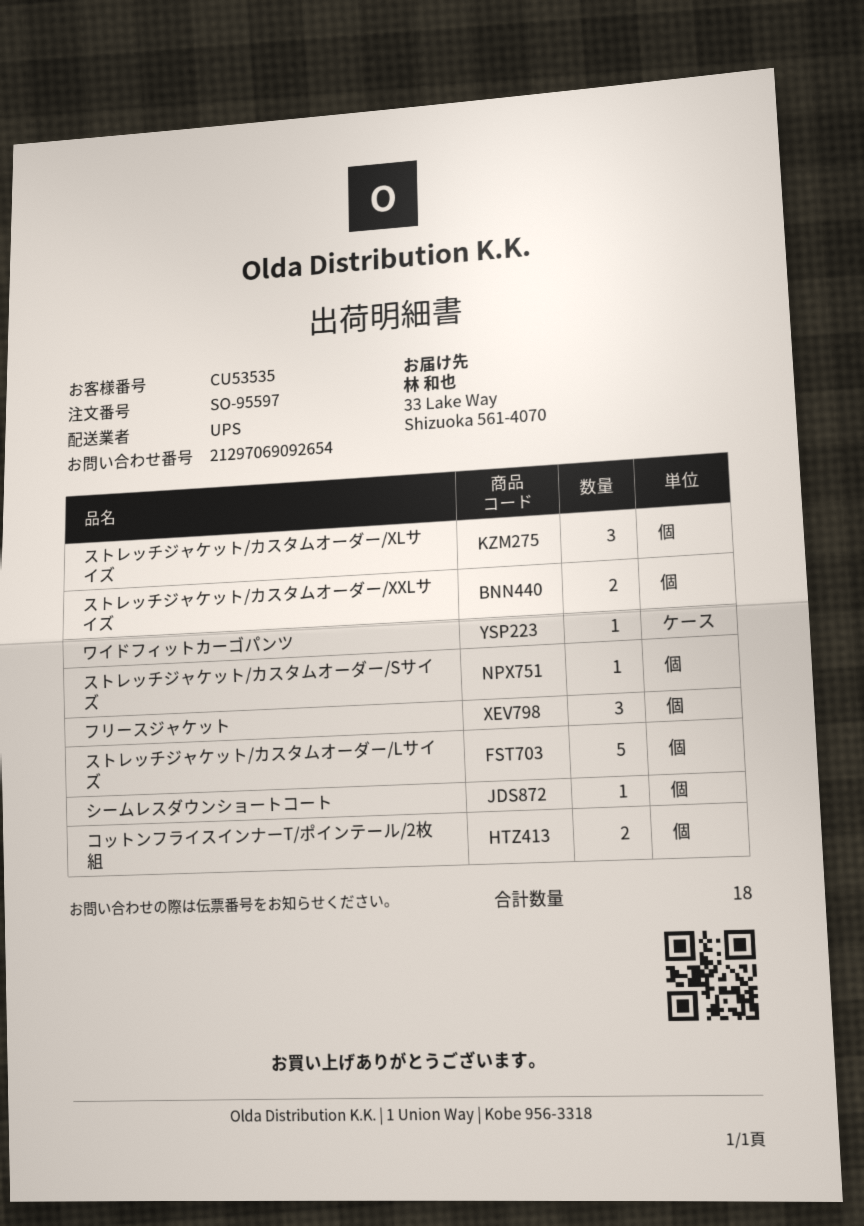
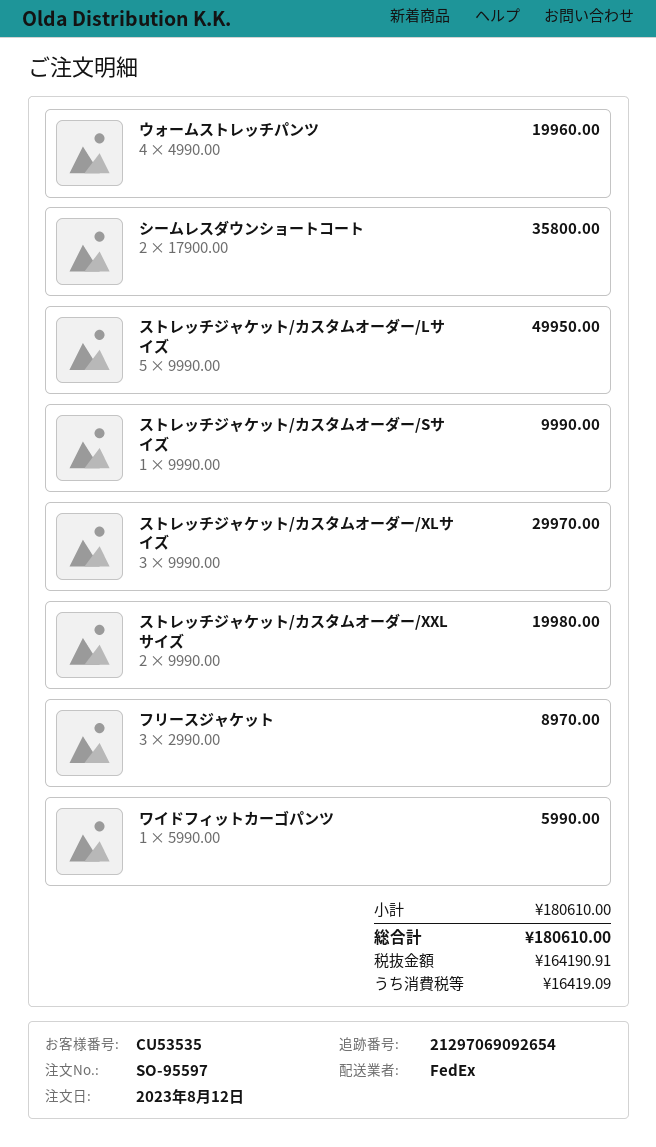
shipping method: UPS -> FedEx
シームレスダウンショートコート: 1 -> 2
コットンフライスインナーT/ポインテール/2枚組: 2 -> none
ウォームストレッチパンツ: none -> 4

